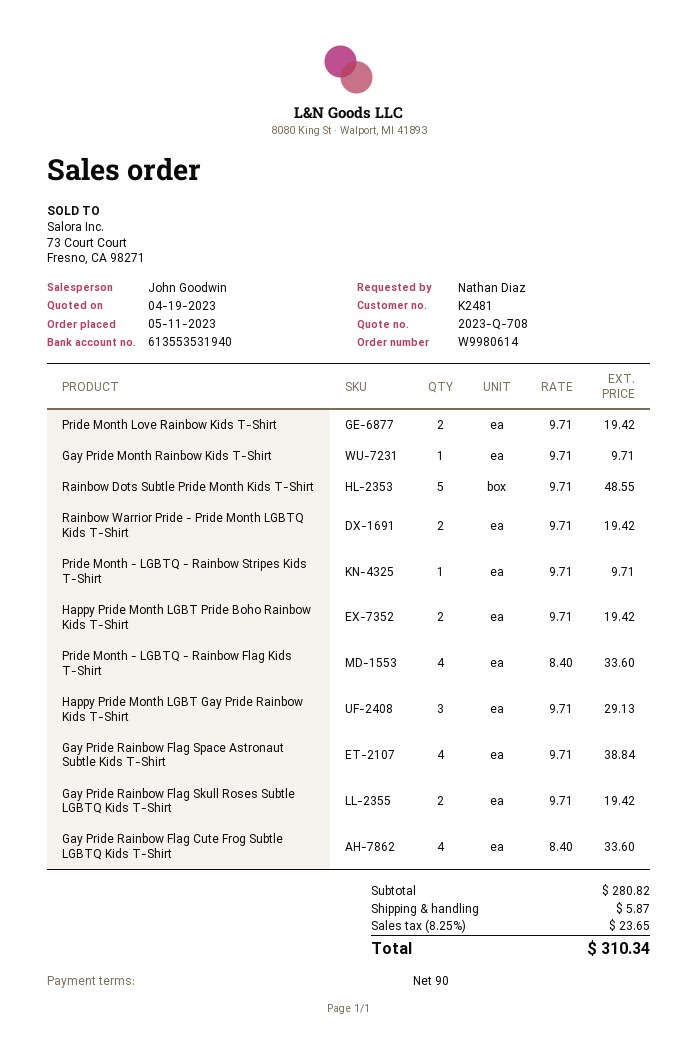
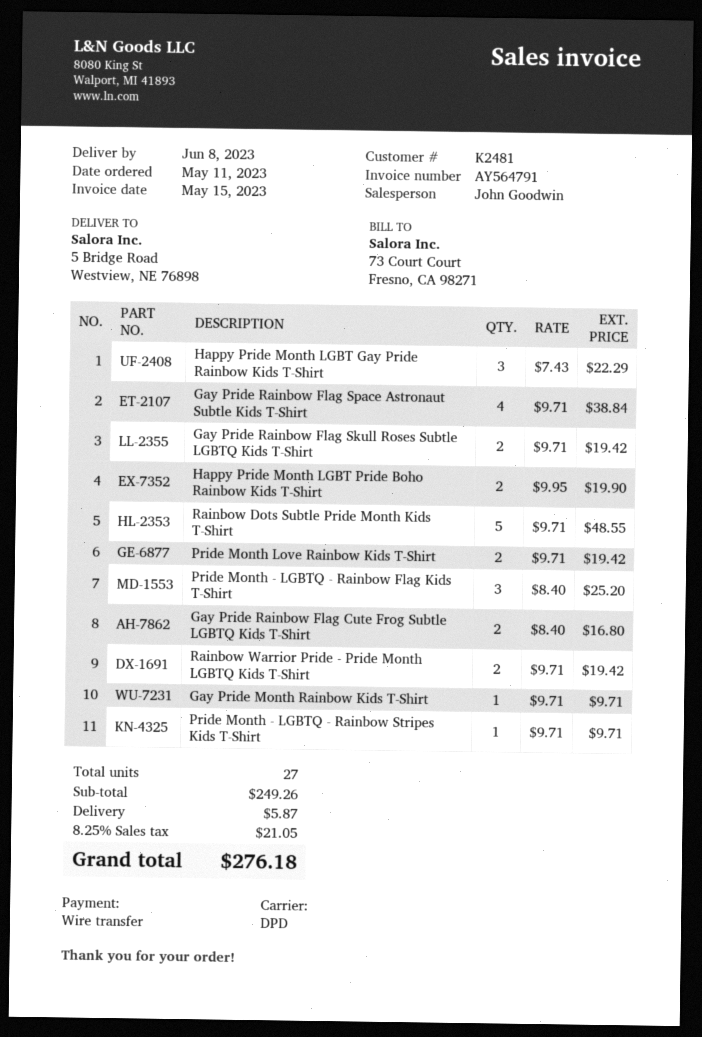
Happy Pride Month LGBT Pride Boho Rainbow Kids T-Shirt: 2 x 9.71 = 19.42 -> 2 x 9.95 = 19.90
Pride Month - LGBTQ - Rainbow Flag Kids T-Shirt: 4 x 8.40 = 33.60 -> 3 x 8.40 = 25.20
Happy Pride Month LGBT Gay Pride Rainbow Kids T-Shirt: 3 x 9.71 = 29.13 -> 3 x 7.43 = 22.29
Gay Pride Rainbow Flag Cute Frog Subtle LGBTQ Kids T-Shirt: 4 x 8.40 = 33.60 -> 2 x 8.40 = 16.80
subtotal: 280.82 -> 249.26
tax: 8.25% = 23.65 -> 8.25% = 21.05
total: 310.34 -> 276.18

